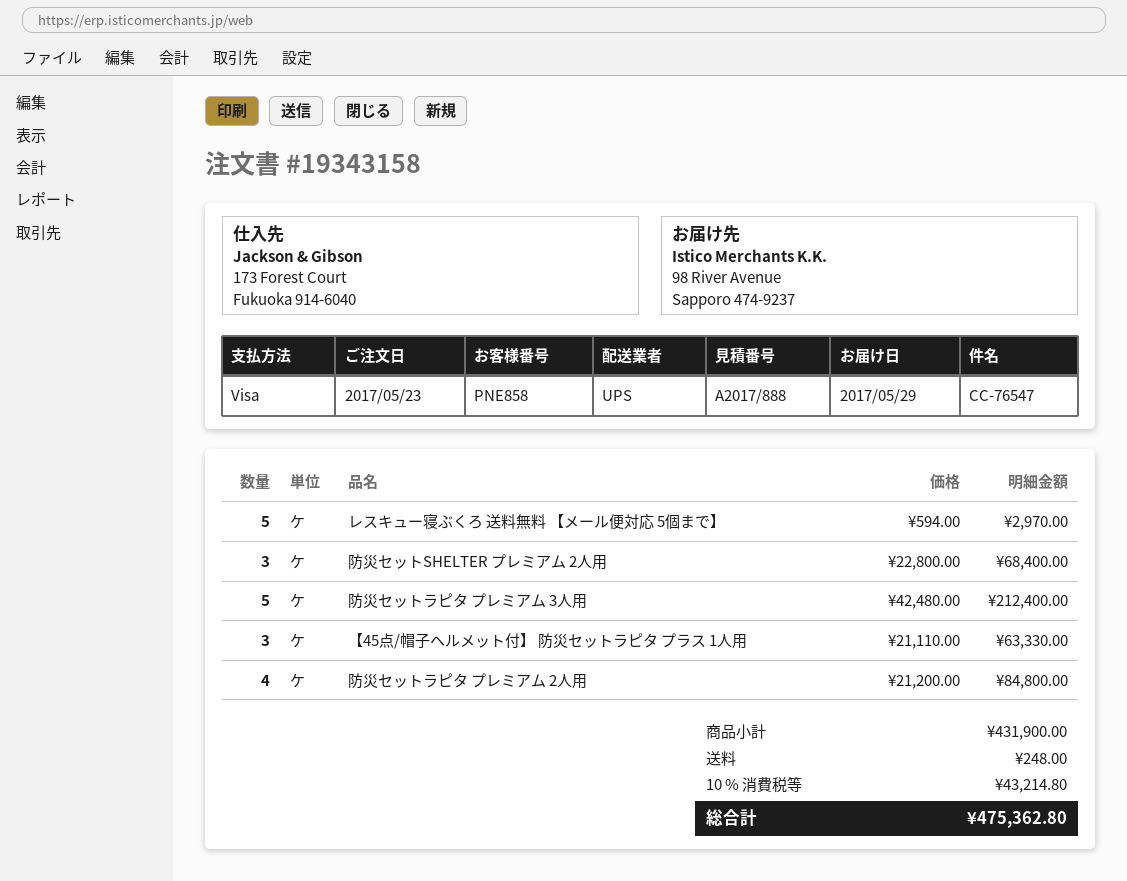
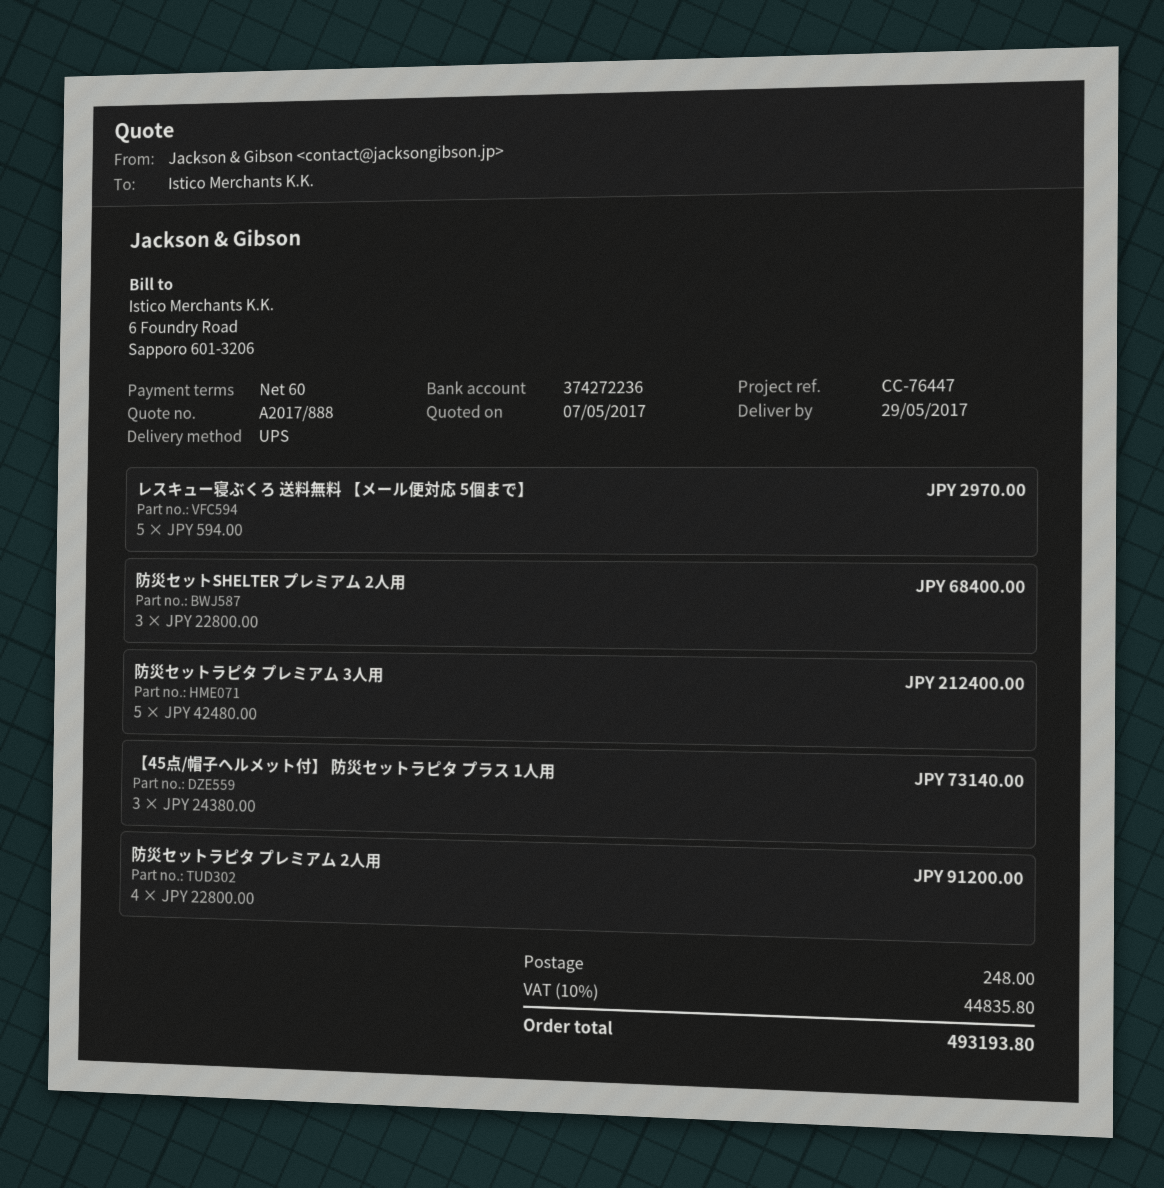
reference: CC-76547 -> CC-76447
【45点/帽子ヘルメット付】 防災セットラピタ プラス 1人用: 3 x 21110.00 = 63330.00 -> 3 x 24380.00 = 73140.00
防災セットラピタ プレミアム 2人用: 4 x 21200.00 = 84800.00 -> 4 x 22800.00 = 91200.00
tax: 10% = 43214.80 -> 10% = 44835.80
total: 475362.80 -> 493193.80

